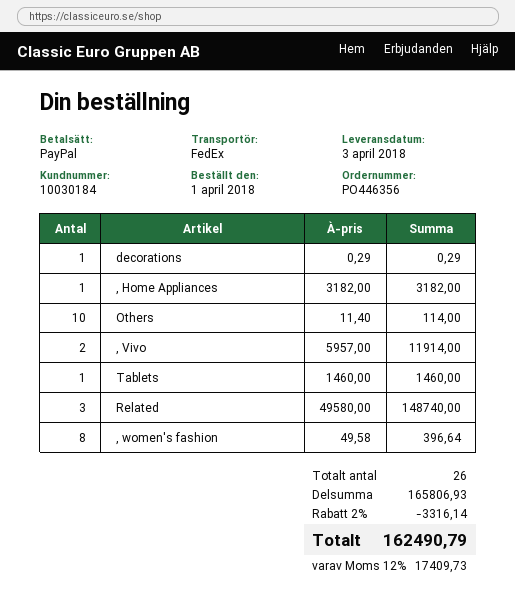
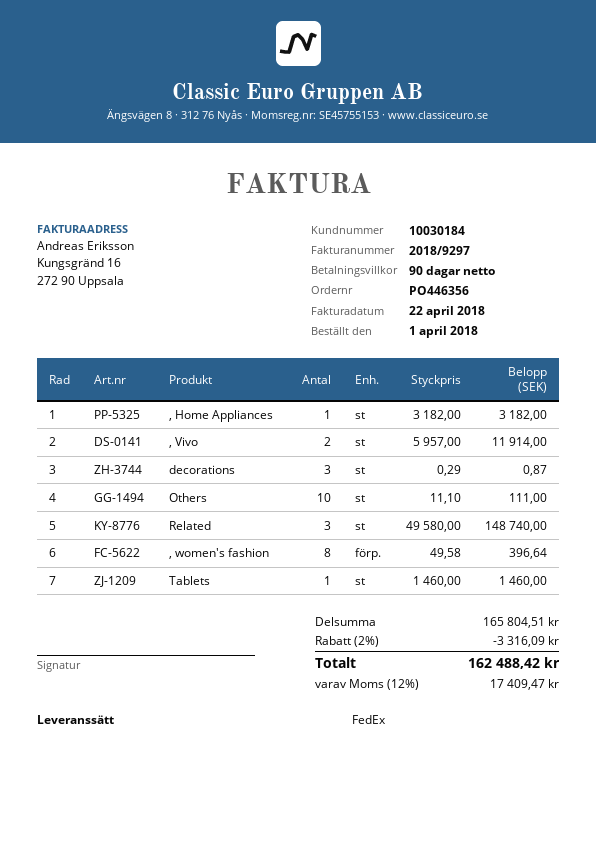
decorations: 1 x 0.29 = 0.29 -> 3 x 0.29 = 0.87
Others: 10 x 11.40 = 114.00 -> 10 x 11.10 = 111.00
subtotal: 165806.93 -> 165804.51
discount: 2% = 3316.14 -> 2% = 3316.09
tax: 12% = 17409.73 -> 12% = 17409.47
total: 162490.79 -> 162488.42

